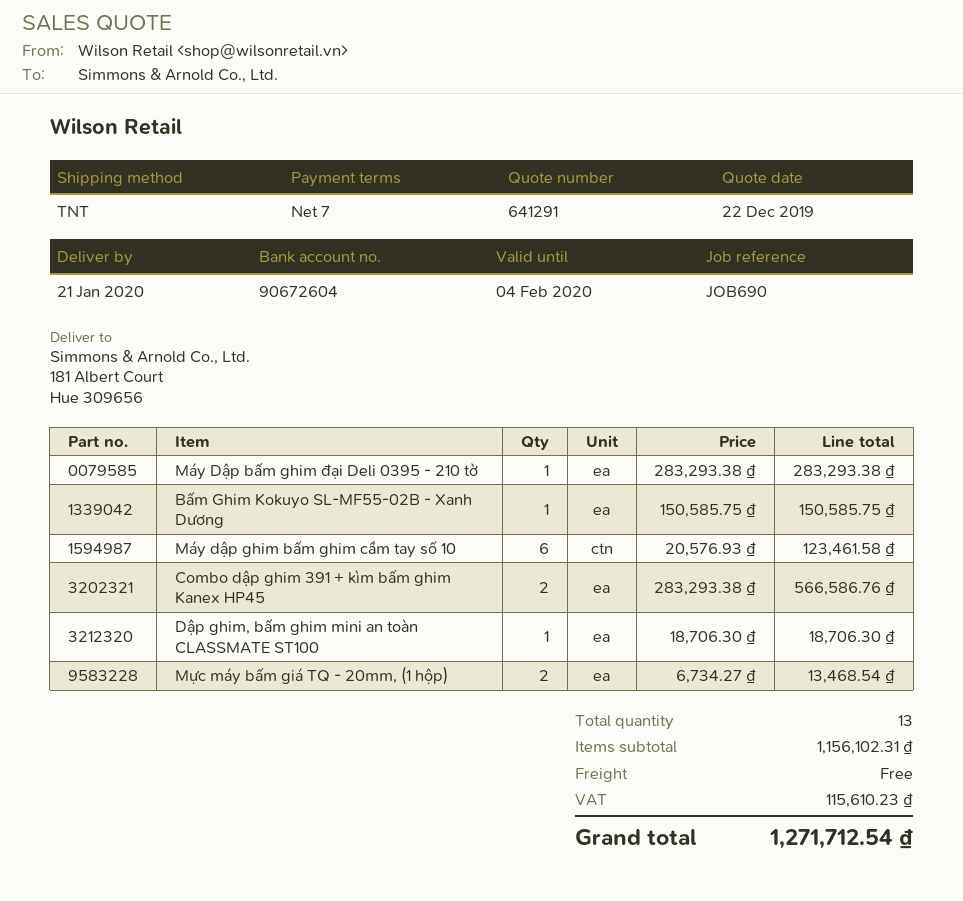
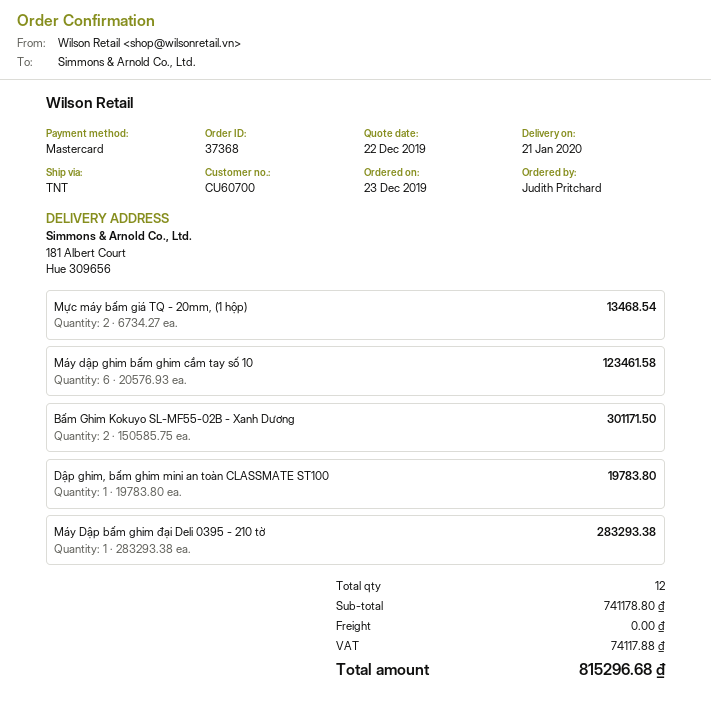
Bấm Ghim Kokuyo SL-MF55-02B - Xanh Dương: 1 x 150585.75 = 150585.75 -> 2 x 150585.75 = 301171.50
Combo dập ghim 391 + kìm bấm ghim Kanex HP45: 2 x 283293.38 = 566586.76 -> none
Dập ghim, bấm ghim mini an toàn CLASSMATE ST100: 1 x 18706.30 = 18706.30 -> 1 x 19783.80 = 19783.80
total quantity: 13 -> 12
subtotal: 1156102.31 -> 741178.80
tax: 115610.23 -> 74117.88
total: 1271712.54 -> 815296.68

